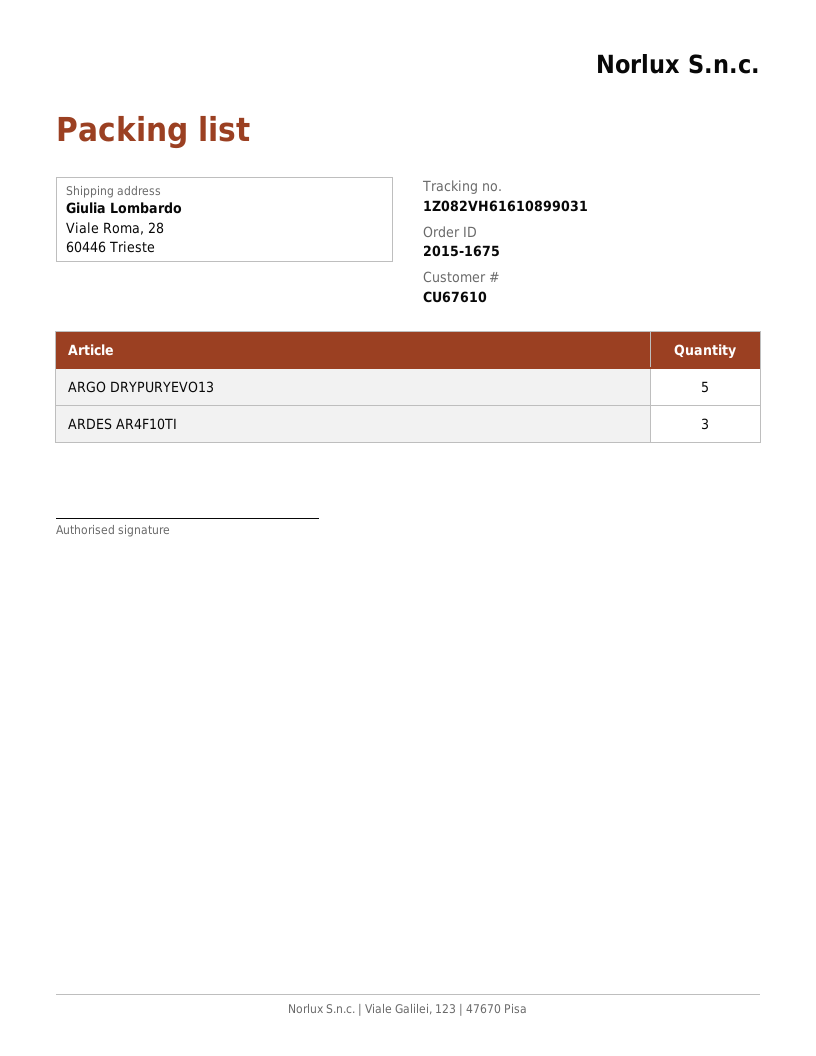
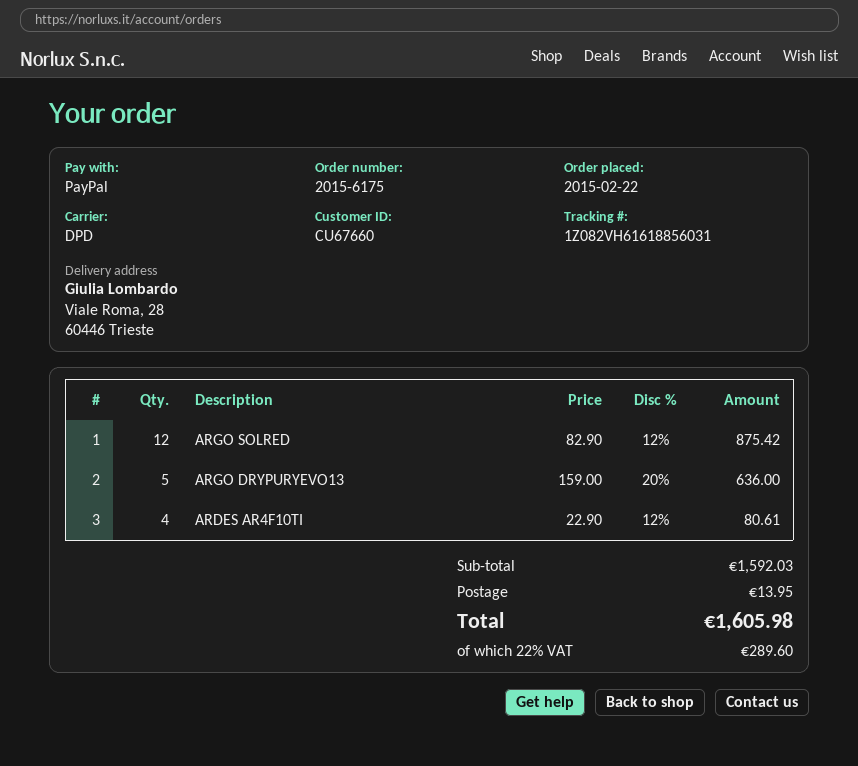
order number: 2015-1675 -> 2015-6175
customer number: CU67610 -> CU67660
tracking number: 1Z082VH61610899031 -> 1Z082VH61618856031
ARDES AR4F10TI: 3 -> 4
ARGO SOLRED: none -> 12

